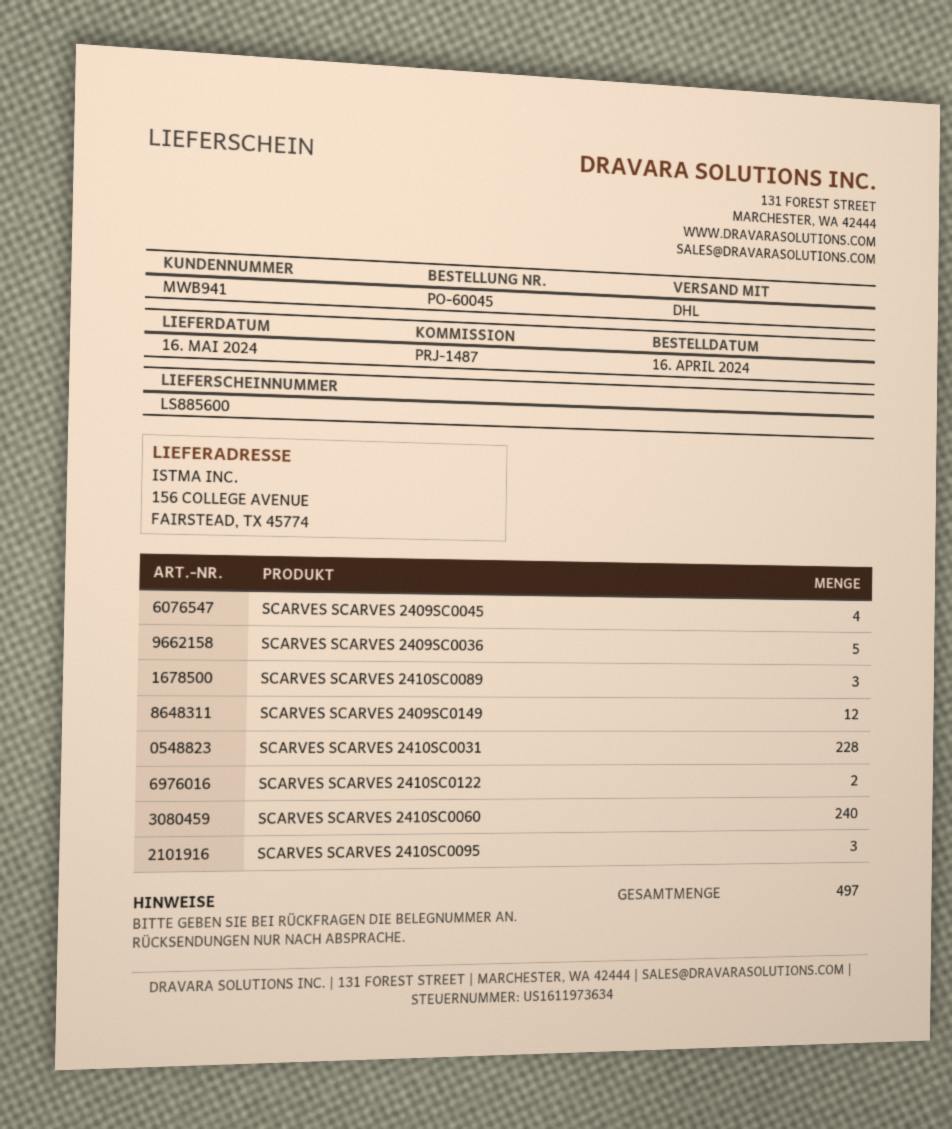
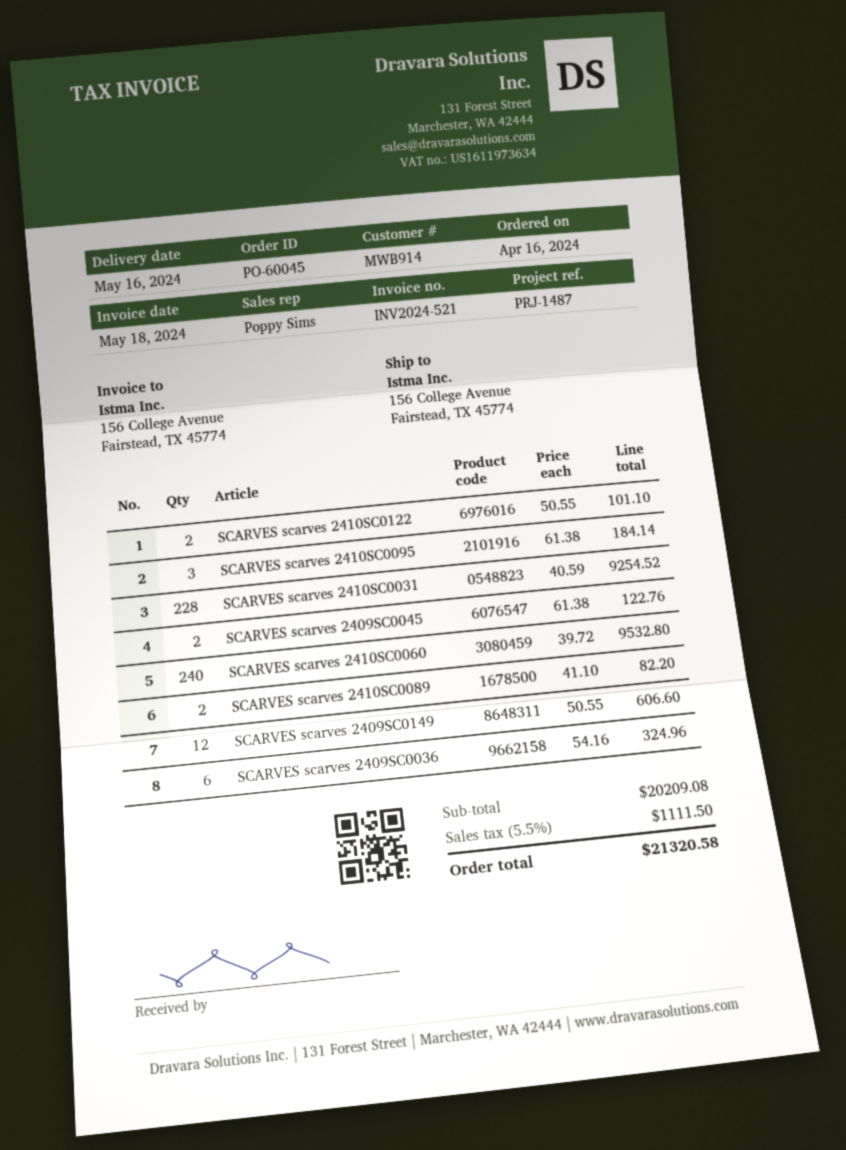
customer number: MWB941 -> MWB914
SCARVES SCARVES 2409SC0045: 4 -> 2
SCARVES SCARVES 2409SC0036: 5 -> 6
SCARVES SCARVES 2410SC0089: 3 -> 2

